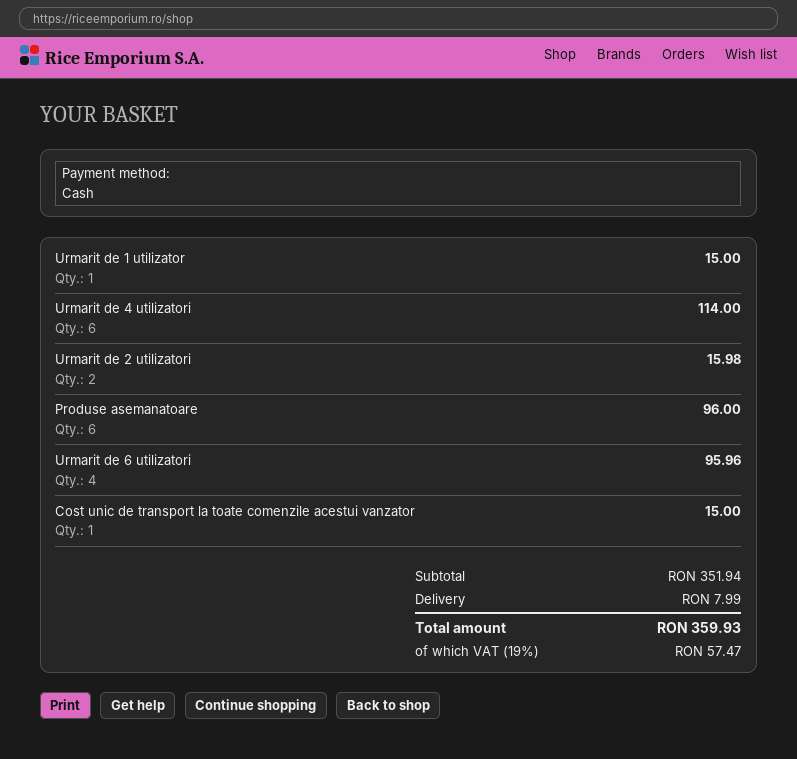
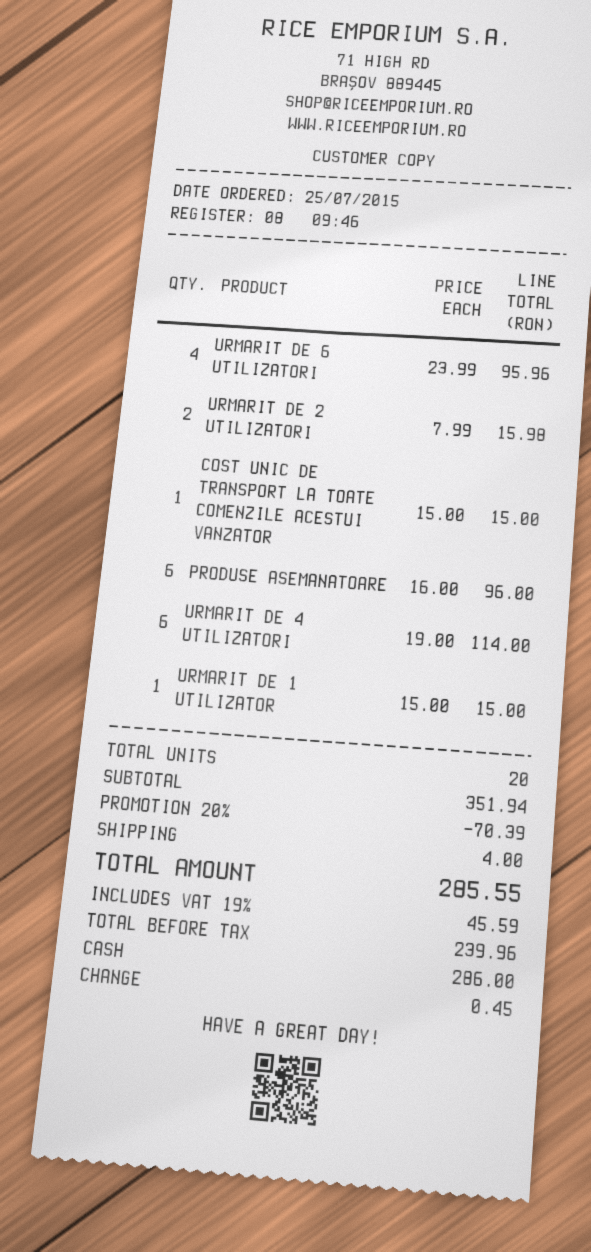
discount: none -> 20% = 70.39
shipping: 7.99 -> 4.00
tax: 19% = 57.47 -> 19% = 45.59
total: 359.93 -> 285.55

